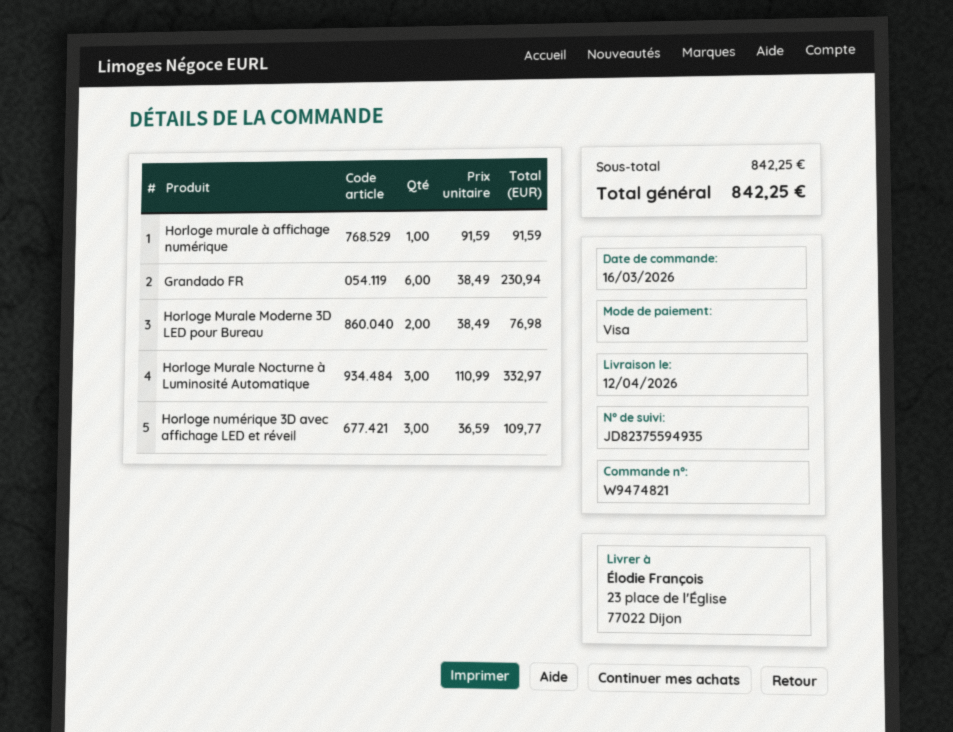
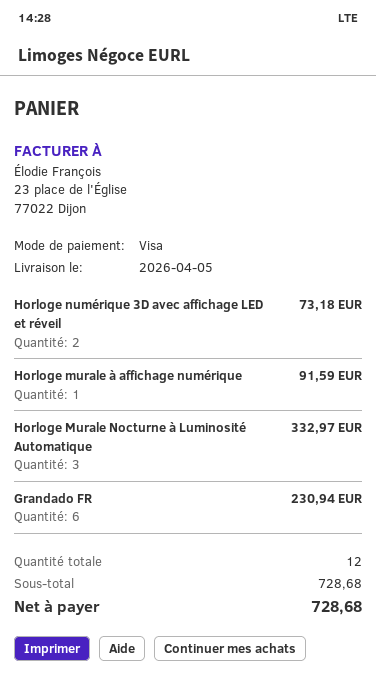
delivery date: 2026-04-12 -> 2026-04-05
Horloge Murale Moderne 3D LED pour Bureau: 2 for 76.98 -> none
Horloge numérique 3D avec affichage LED et réveil: 3 for 109.77 -> 2 for 73.18
subtotal: 842.25 -> 728.68
total: 842.25 -> 728.68

